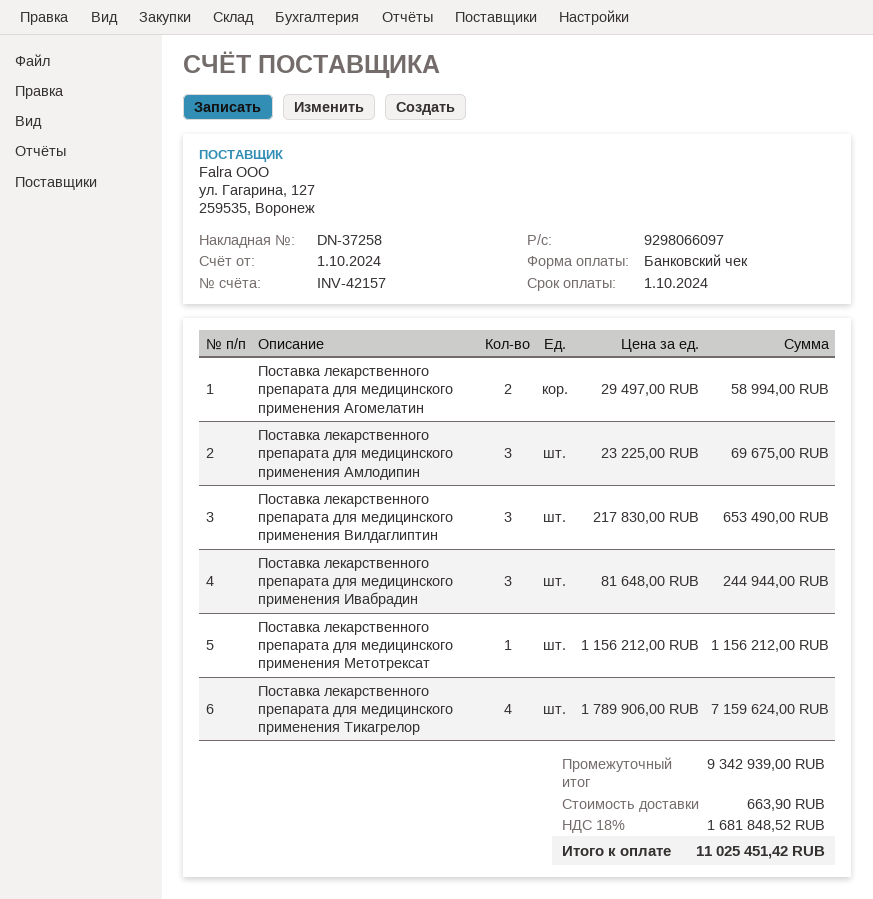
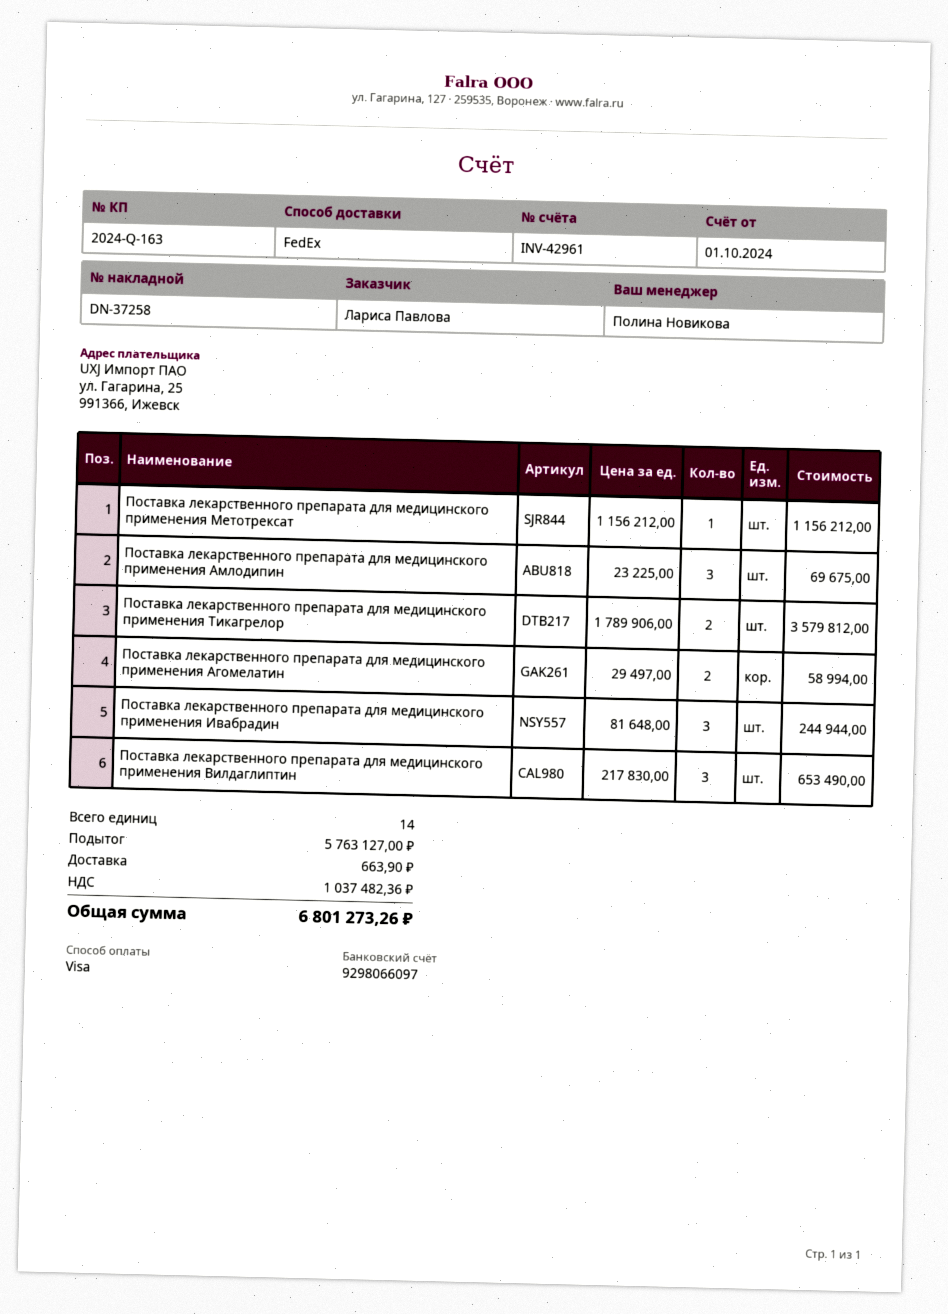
invoice number: INV-42157 -> INV-42961
payment method: cheque -> Visa
Поставка лекарственного препарата для медицинского применения Тикагрелор: 4 x 1789906.00 = 7159624.00 -> 2 x 1789906.00 = 3579812.00
subtotal: 9342939.00 -> 5763127.00
tax: 1681848.52 -> 1037482.36
total: 11025451.42 -> 6801273.26

